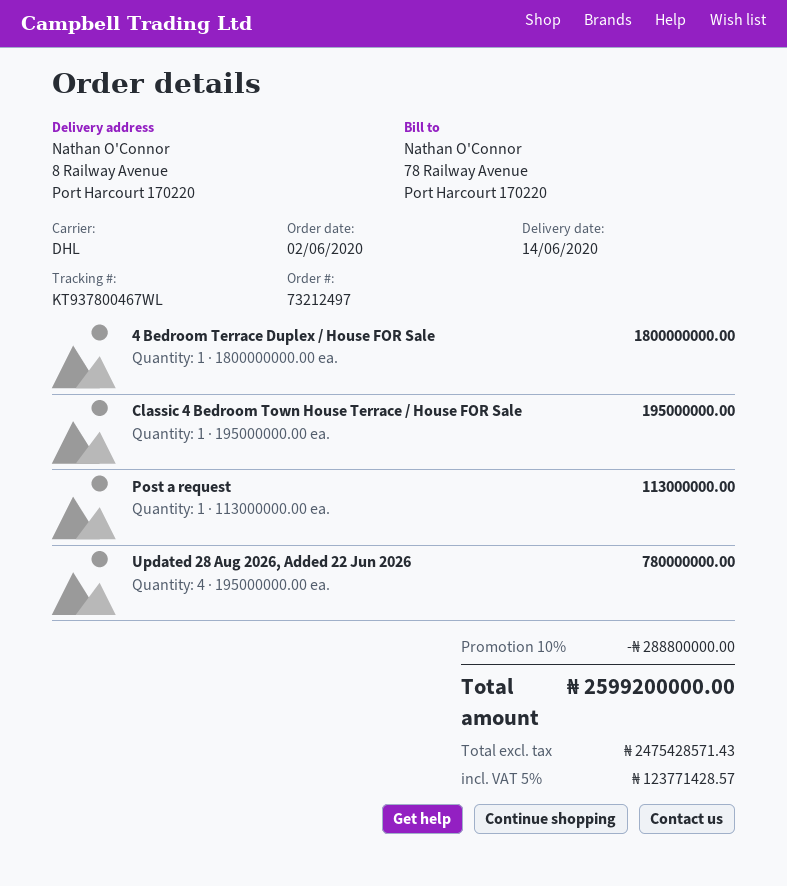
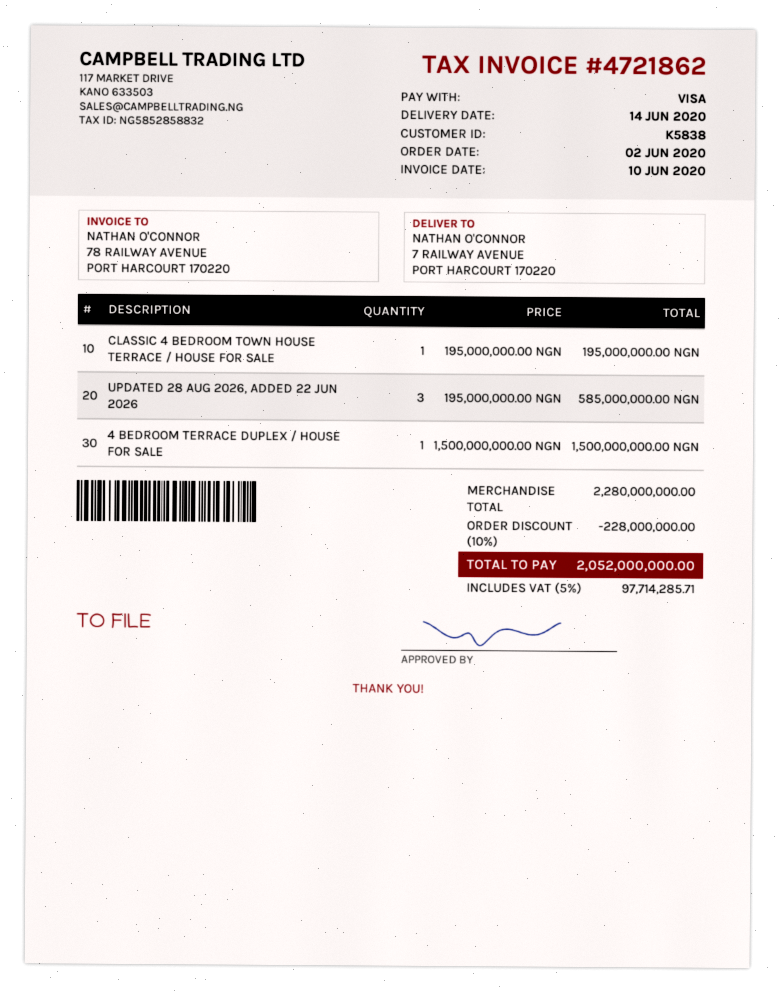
ship to: 8 Railway Avenue, Port Harcourt 170220 -> 7 RAILWAY AVENUE, PORT HARCOURT 170220
4 Bedroom Terrace Duplex / House FOR Sale: 1 x 1800000000.00 = 1800000000.00 -> 1 x 1500000000.00 = 1500000000.00
Post a request: 1 x 113000000.00 = 113000000.00 -> none
Updated 28 Aug 2026, Added 22 Jun 2026: 4 x 195000000.00 = 780000000.00 -> 3 x 195000000.00 = 585000000.00
discount: 10% = 288800000.00 -> 10% = 228000000.00
tax: 5% = 123771428.57 -> 5% = 97714285.71
total: 2599200000.00 -> 2052000000.00

